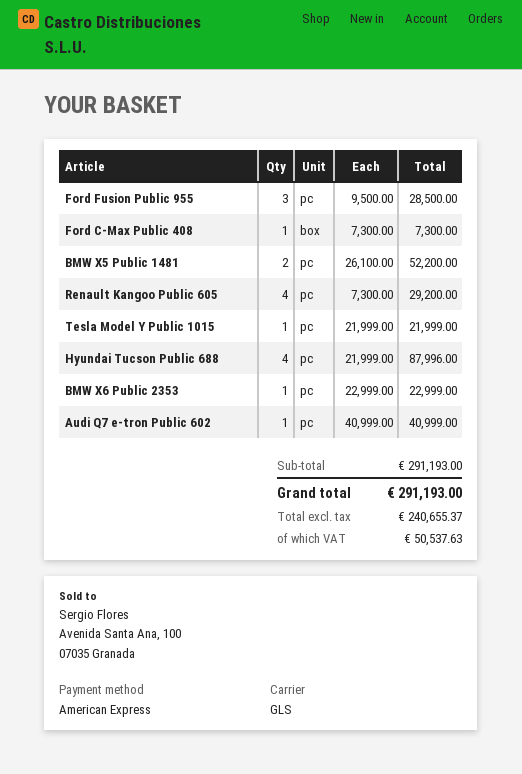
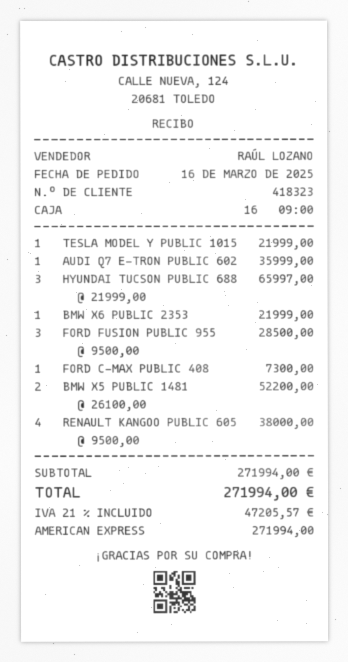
Renault Kangoo Public 605: 4 x 7300.00 = 29200.00 -> 4 x 9500.00 = 38000.00
Hyundai Tucson Public 688: 4 x 21999.00 = 87996.00 -> 3 x 21999.00 = 65997.00
BMW X6 Public 2353: 1 x 22999.00 = 22999.00 -> 1 x 21999.00 = 21999.00
Audi Q7 e-tron Public 602: 1 x 40999.00 = 40999.00 -> 1 x 35999.00 = 35999.00
subtotal: 291193.00 -> 271994.00
tax: 50537.63 -> 47205.57
total: 291193.00 -> 271994.00

